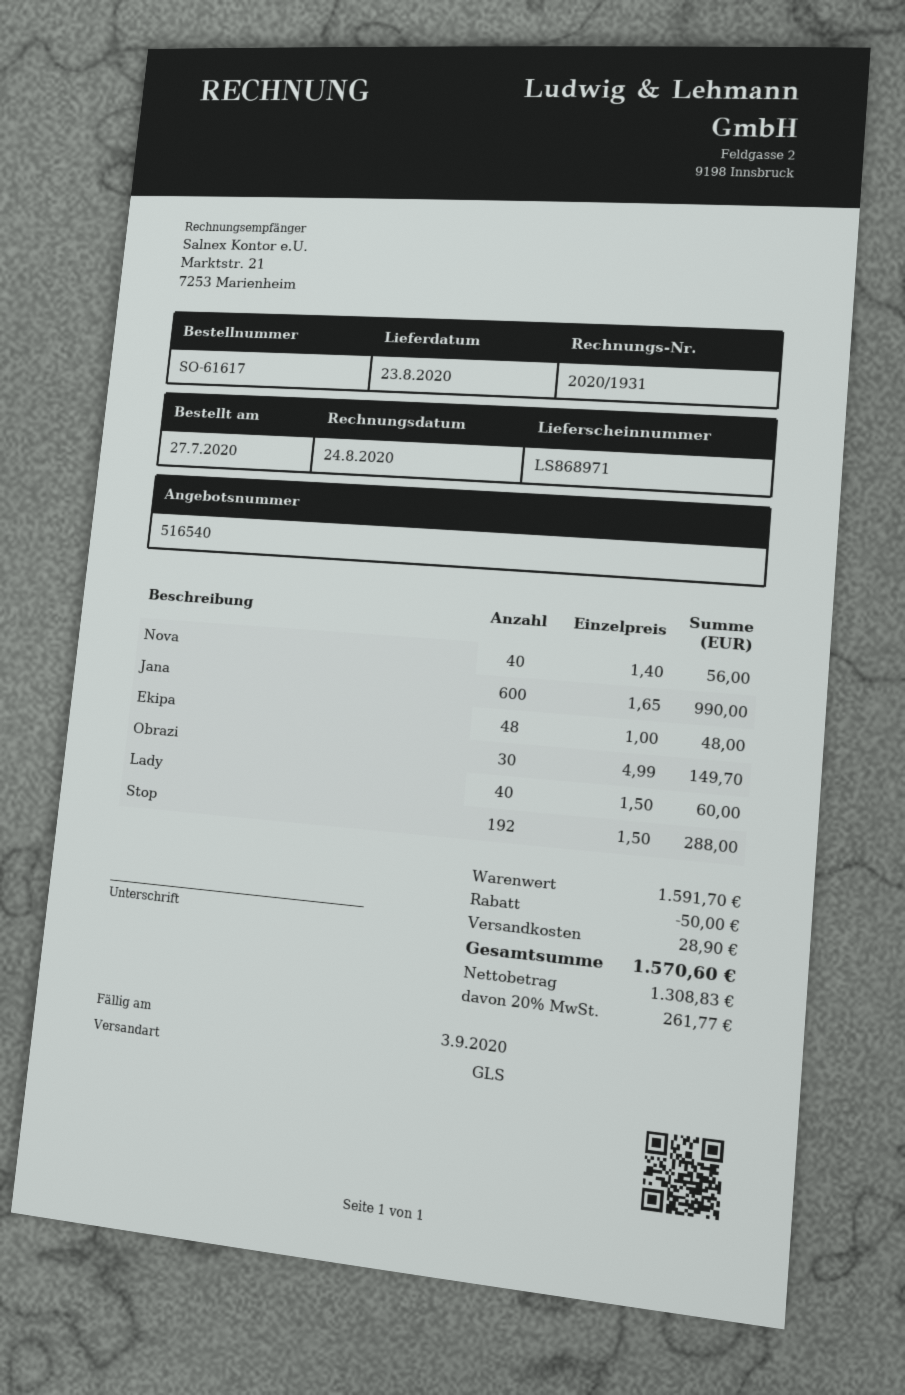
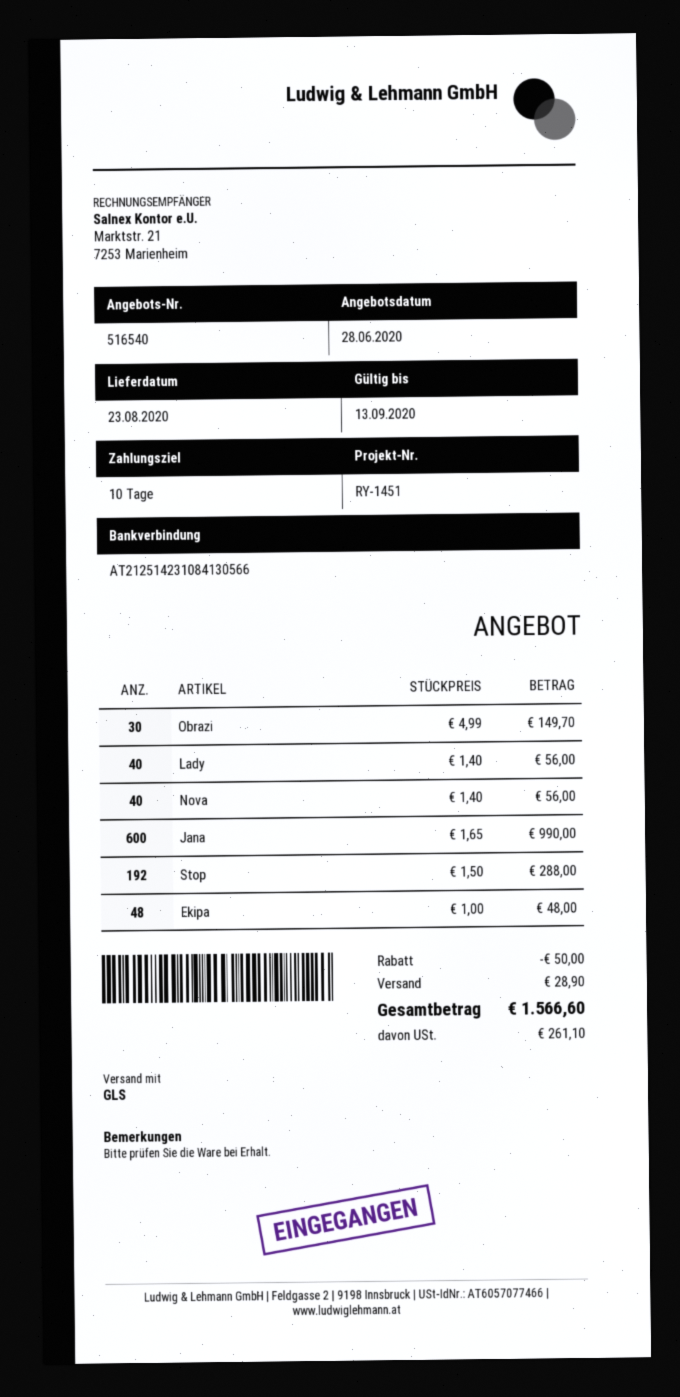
Lady: 40 x 1.50 = 60.00 -> 40 x 1.40 = 56.00
tax: 261.77 -> 261.10
total: 1570.60 -> 1566.60

